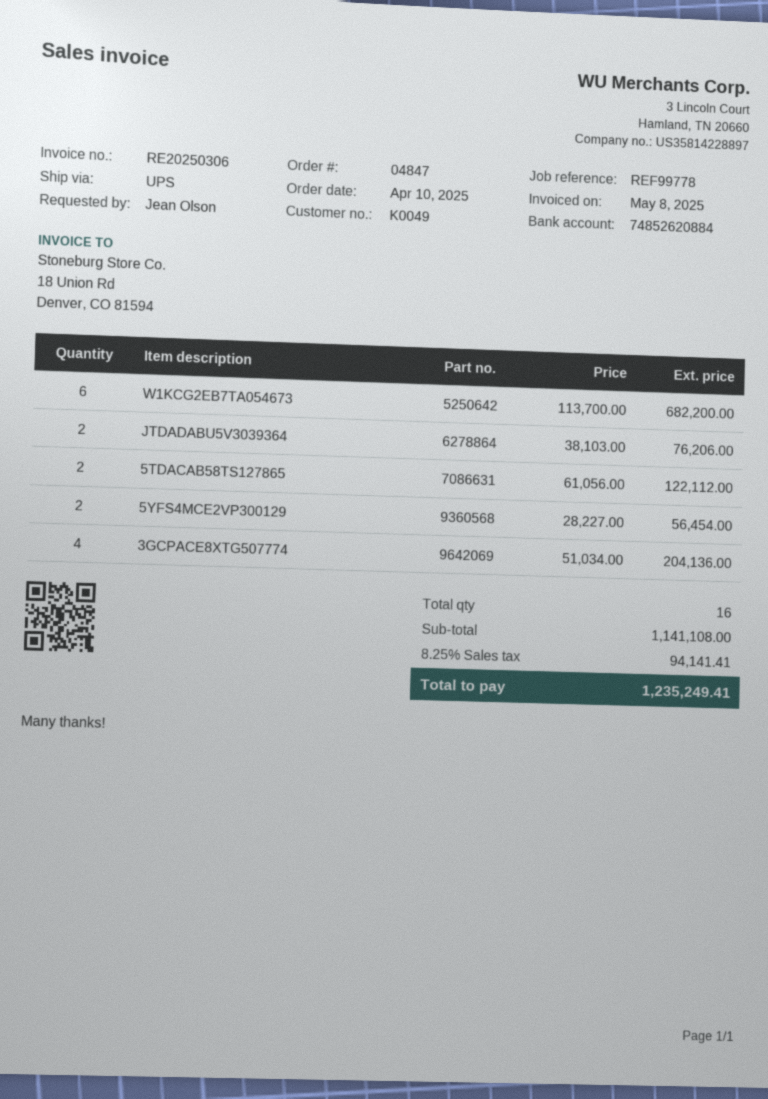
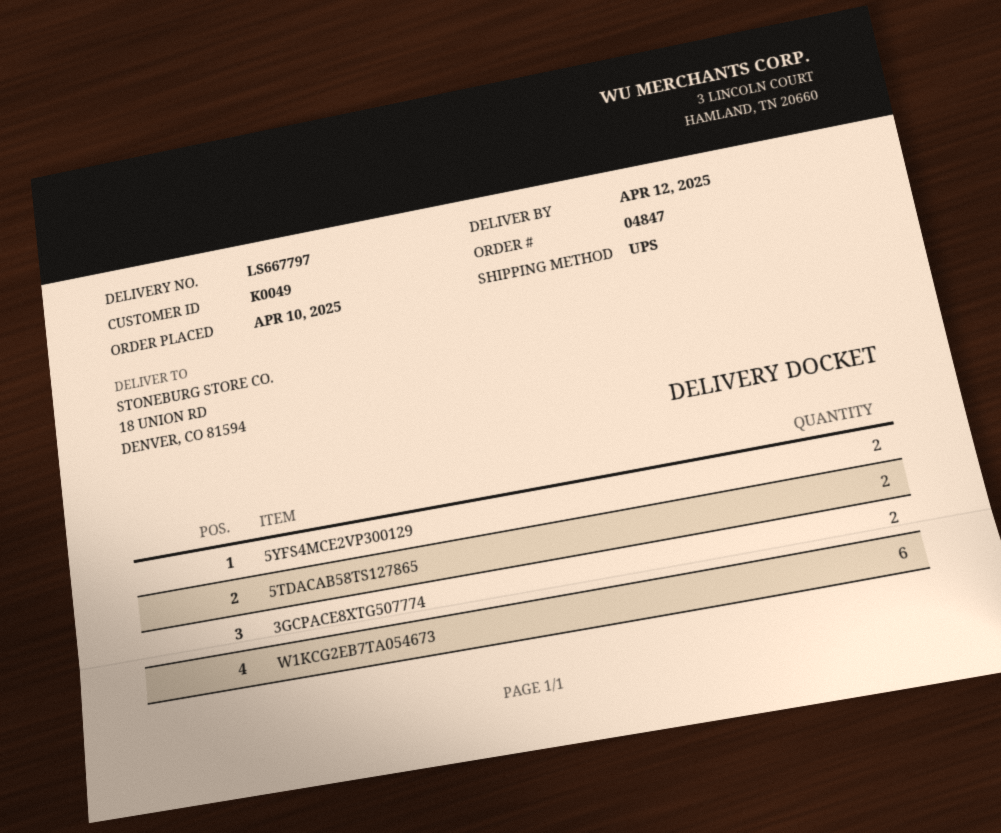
JTDADABU5V3039364: 2 -> none
3GCPACE8XTG507774: 4 -> 2

